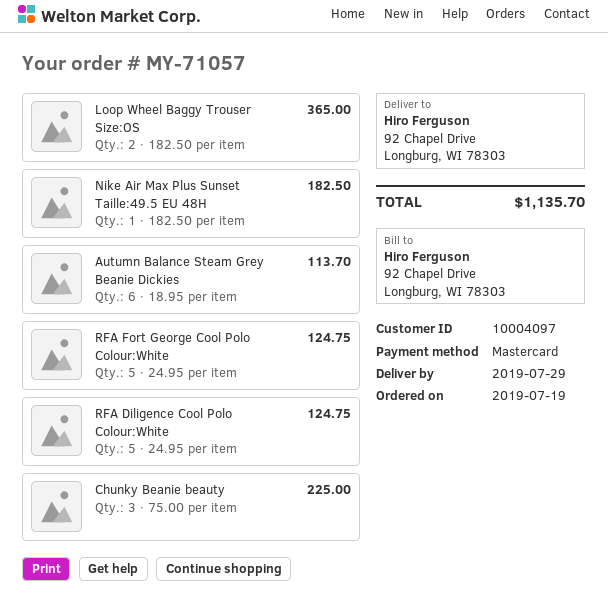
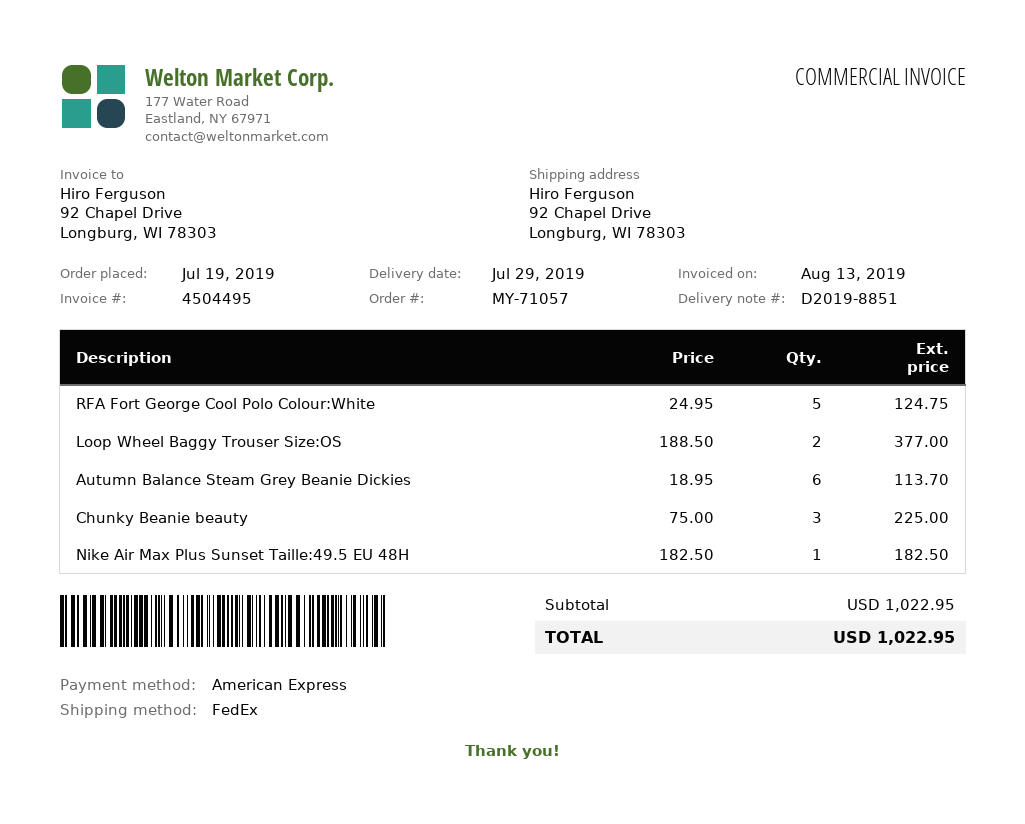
payment method: Mastercard -> American Express
Loop Wheel Baggy Trouser Size:OS: 2 x 182.50 = 365.00 -> 2 x 188.50 = 377.00
RFA Diligence Cool Polo Colour:White: 5 x 24.95 = 124.75 -> none
total: 1135.70 -> 1022.95

